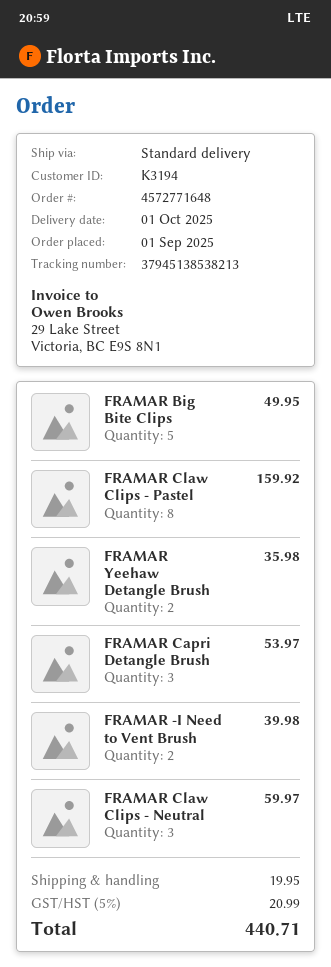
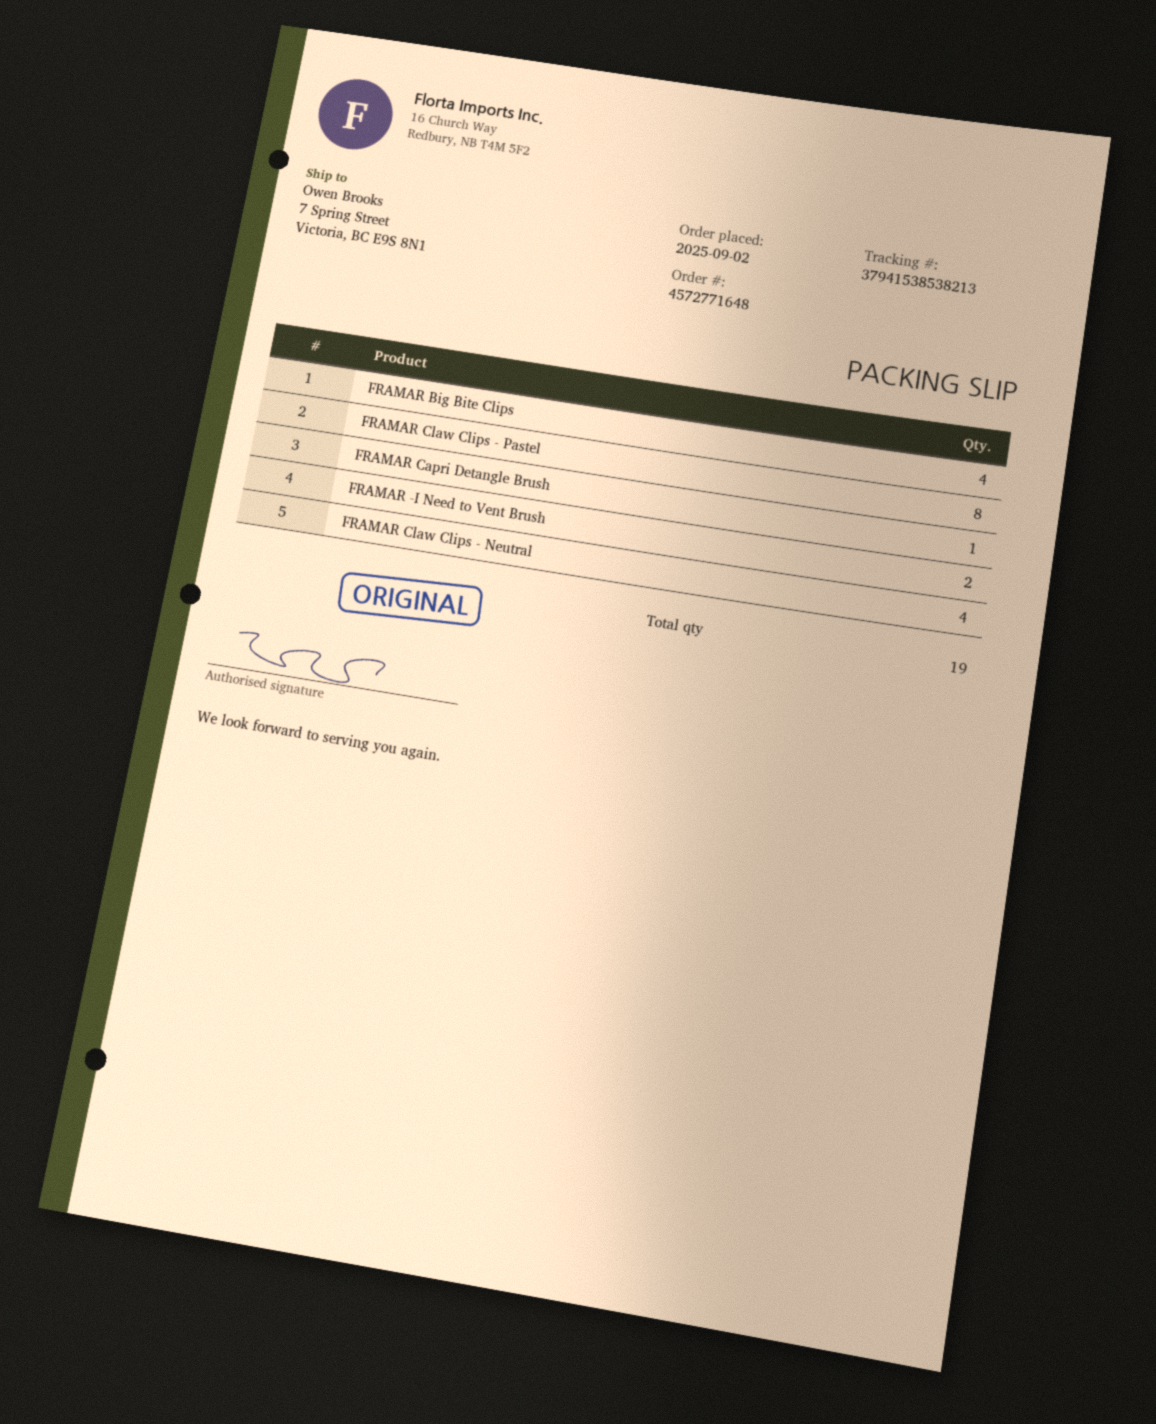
order date: 2025-09-01 -> 2025-09-02
tracking number: 37945138538213 -> 37941538538213
FRAMAR Big Bite Clips: 5 -> 4
FRAMAR Yeehaw Detangle Brush: 2 -> none
FRAMAR Capri Detangle Brush: 3 -> 1
FRAMAR Claw Clips - Neutral: 3 -> 4

